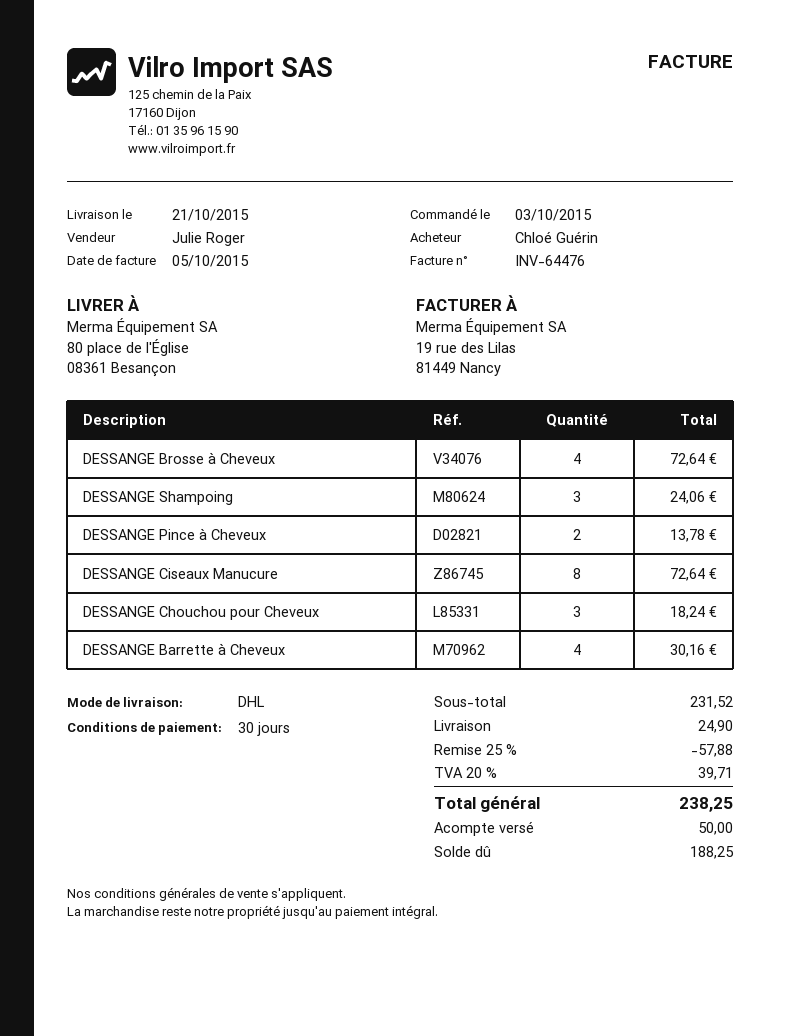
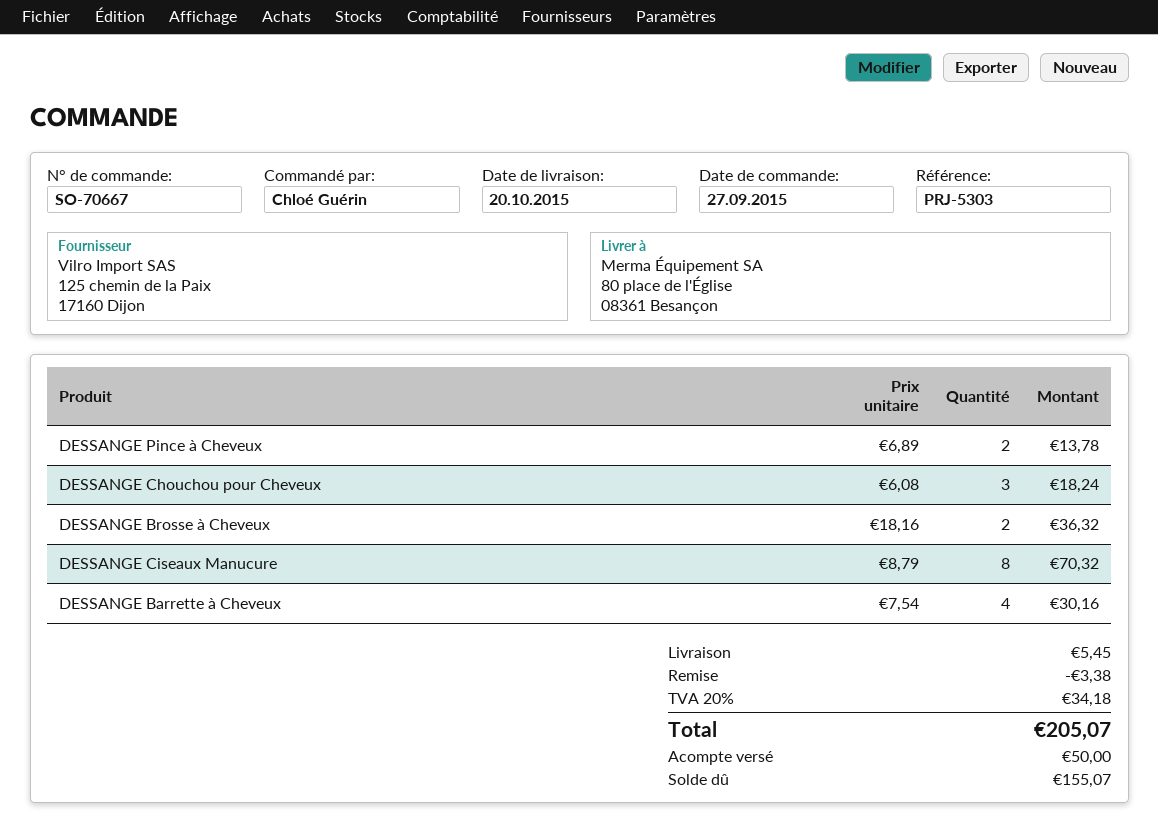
order date: 2015-10-03 -> 2015-09-27
delivery date: 2015-10-21 -> 2015-10-20
DESSANGE Brosse à Cheveux: 4 for 72.64 -> 2 for 36.32
DESSANGE Shampoing: 3 for 24.06 -> none
DESSANGE Ciseaux Manucure: 8 for 72.64 -> 8 for 70.32
discount: 57.88 -> 3.38
shipping: 24.90 -> 5.45
tax: 20% = 39.71 -> 20% = 34.18
total: 238.25 -> 205.07
balance: 188.25 -> 155.07

